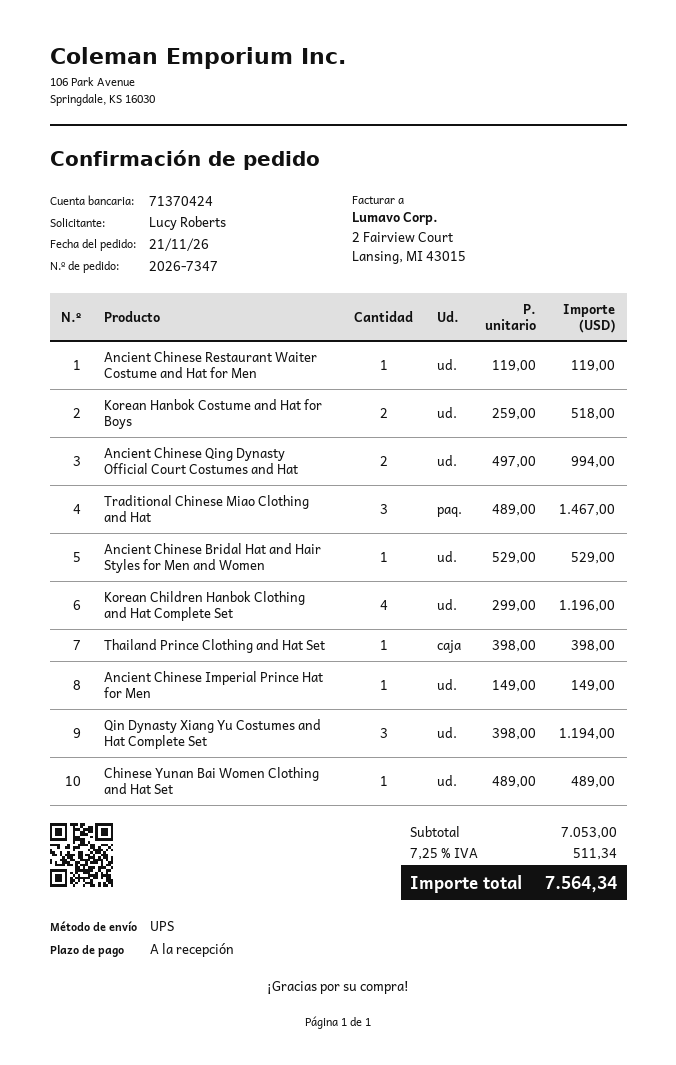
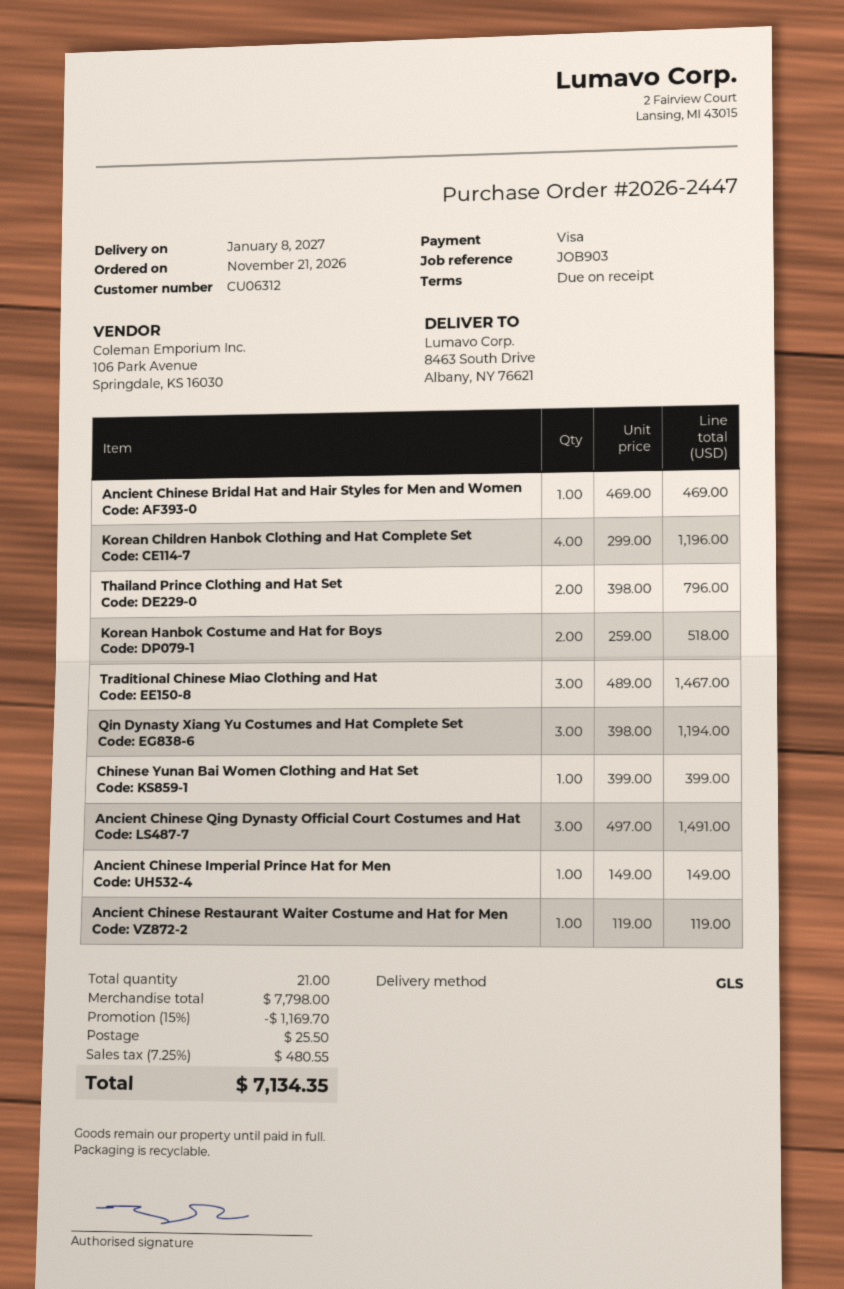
order number: 2026-7347 -> 2026-2447
shipping method: UPS -> GLS
Ancient Chinese Qing Dynasty Official Court Costumes and Hat: 2 x 497.00 = 994.00 -> 3 x 497.00 = 1491.00
Ancient Chinese Bridal Hat and Hair Styles for Men and Women: 1 x 529.00 = 529.00 -> 1 x 469.00 = 469.00
Thailand Prince Clothing and Hat Set: 1 x 398.00 = 398.00 -> 2 x 398.00 = 796.00
Chinese Yunan Bai Women Clothing and Hat Set: 1 x 489.00 = 489.00 -> 1 x 399.00 = 399.00
subtotal: 7053.00 -> 7798.00
discount: none -> 15% = 1169.70
shipping: none -> 25.50
tax: 7.25% = 511.34 -> 7.25% = 480.55
total: 7564.34 -> 7134.35

